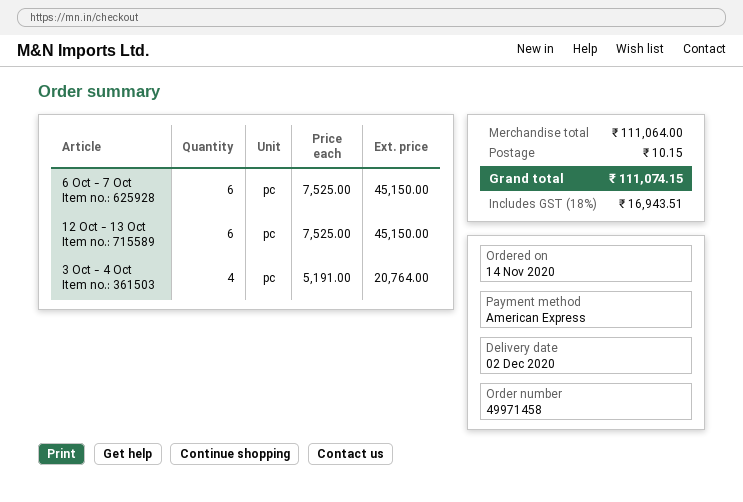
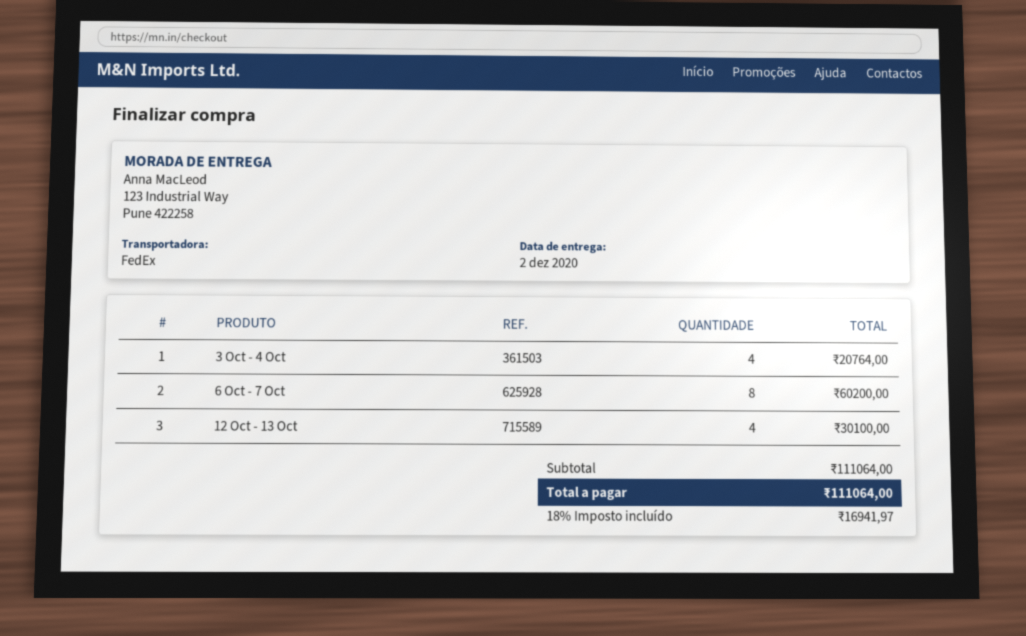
6 Oct - 7 Oct: 6 for 45150.00 -> 8 for 60200.00
12 Oct - 13 Oct: 6 for 45150.00 -> 4 for 30100.00
shipping: 10.15 -> none
tax: 18% = 16943.51 -> 18% = 16941.97
total: 111074.15 -> 111064.00

